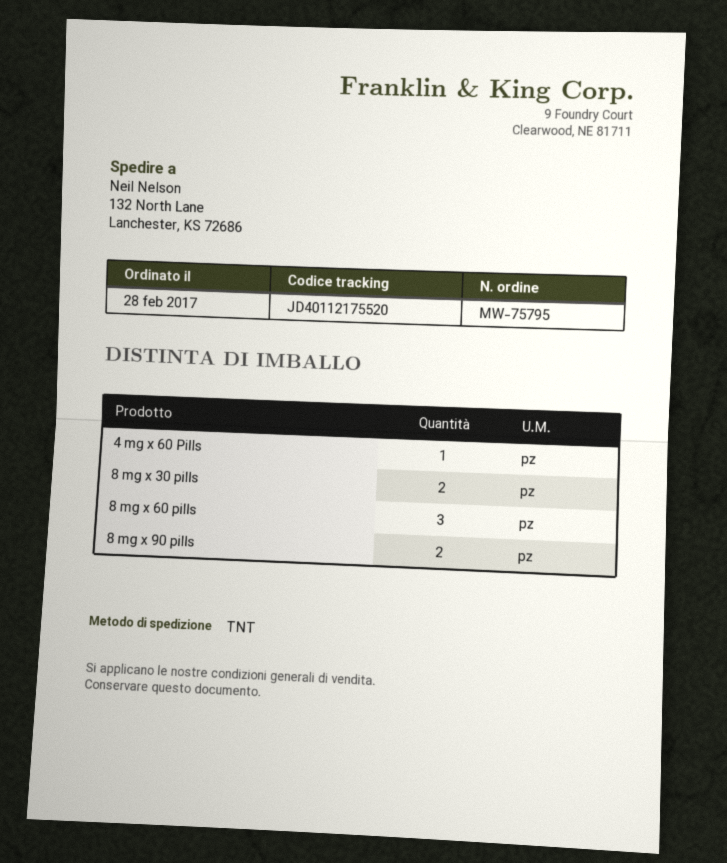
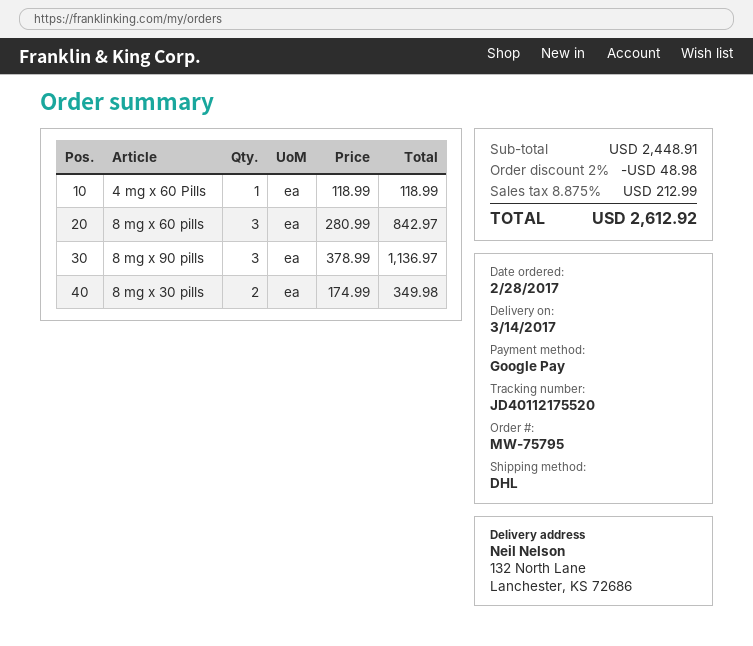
shipping method: TNT -> DHL
8 mg x 90 pills: 2 -> 3

